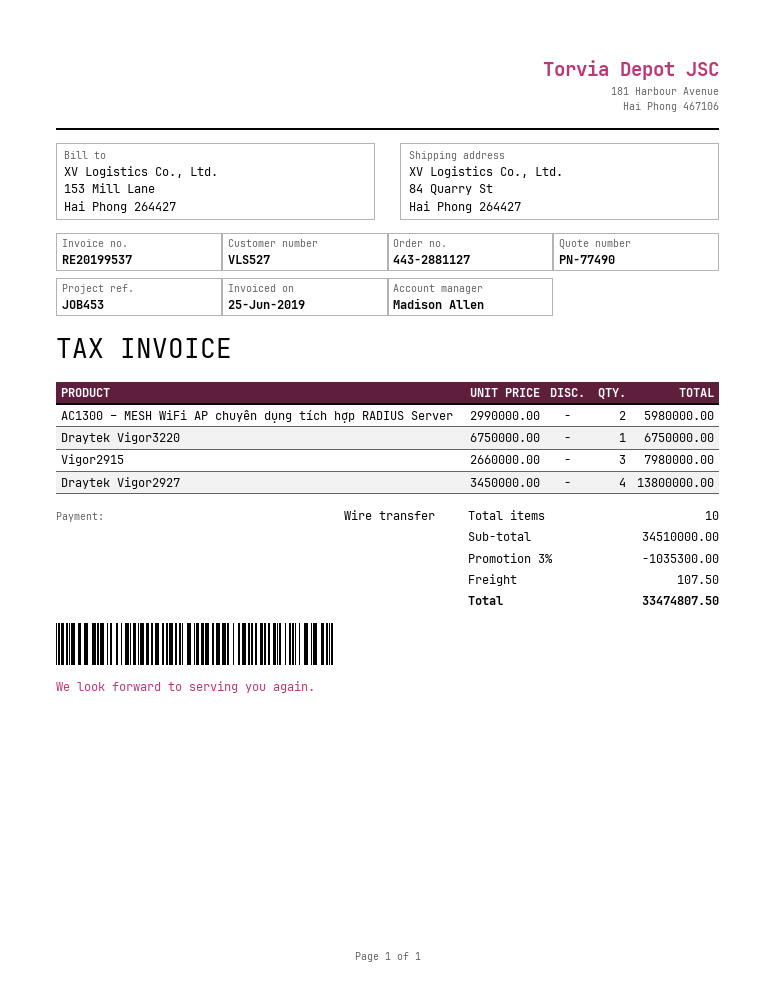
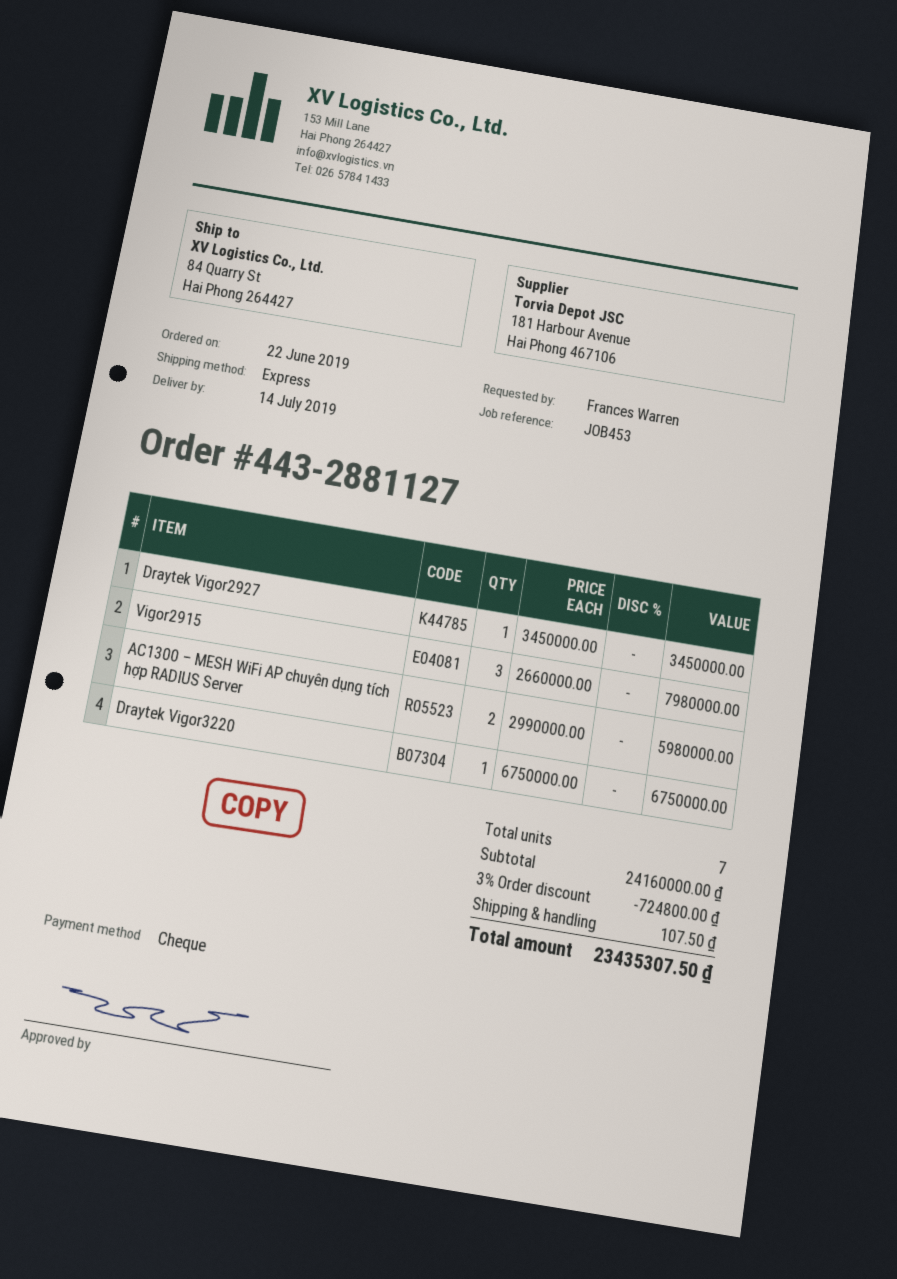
payment method: bank transfer -> cheque
Draytek Vigor2927: 4 x 3450000.00 = 13800000.00 -> 1 x 3450000.00 = 3450000.00
total quantity: 10 -> 7
subtotal: 34510000.00 -> 24160000.00
discount: 3% = 1035300.00 -> 3% = 724800.00
total: 33474807.50 -> 23435307.50

